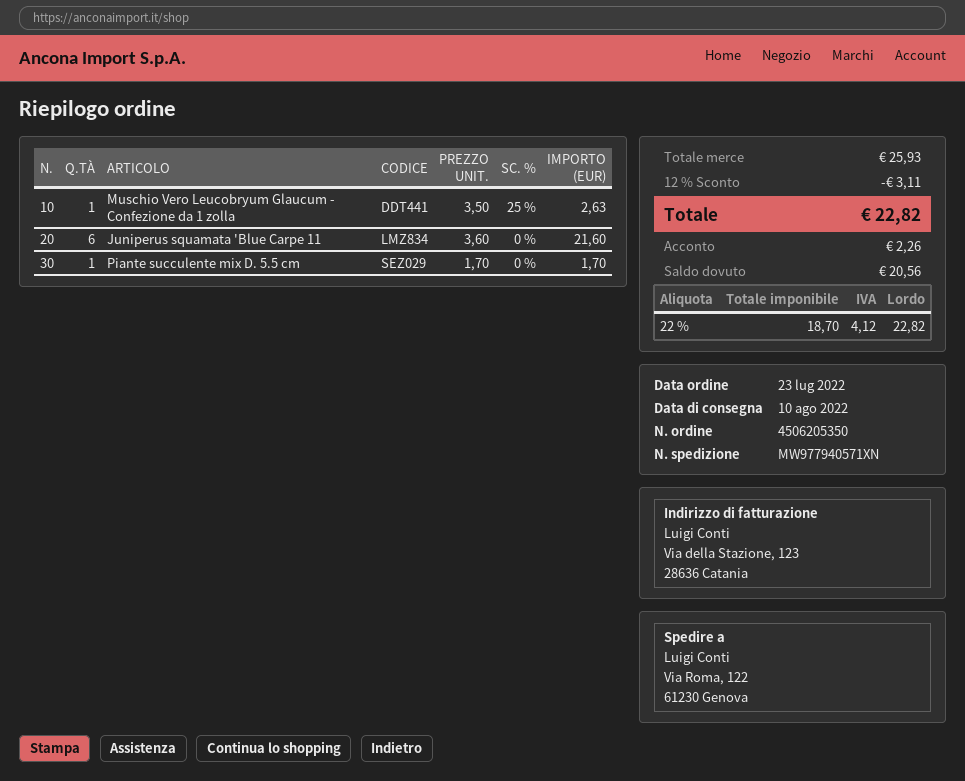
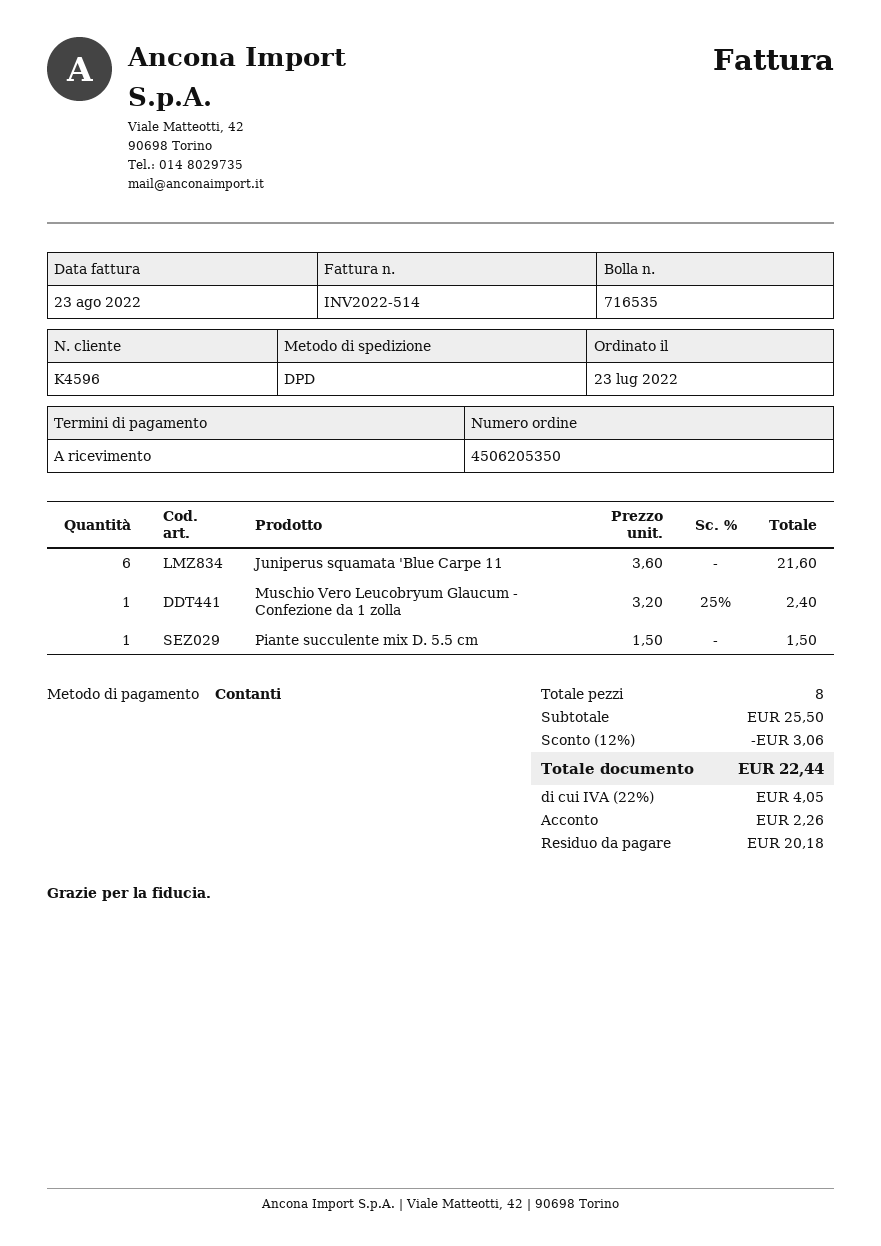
Muschio Vero Leucobryum Glaucum - Confezione da 1 zolla: 1 x 3.50 - 25% = 2.63 -> 1 x 3.20 - 25% = 2.40
Piante succulente mix D. 5.5 cm: 1 x 1.70 = 1.70 -> 1 x 1.50 = 1.50
subtotal: 25.93 -> 25.50
discount: 12% = 3.11 -> 12% = 3.06
tax: 22% = 4.12 -> 22% = 4.05
total: 22.82 -> 22.44
balance: 20.56 -> 20.18

